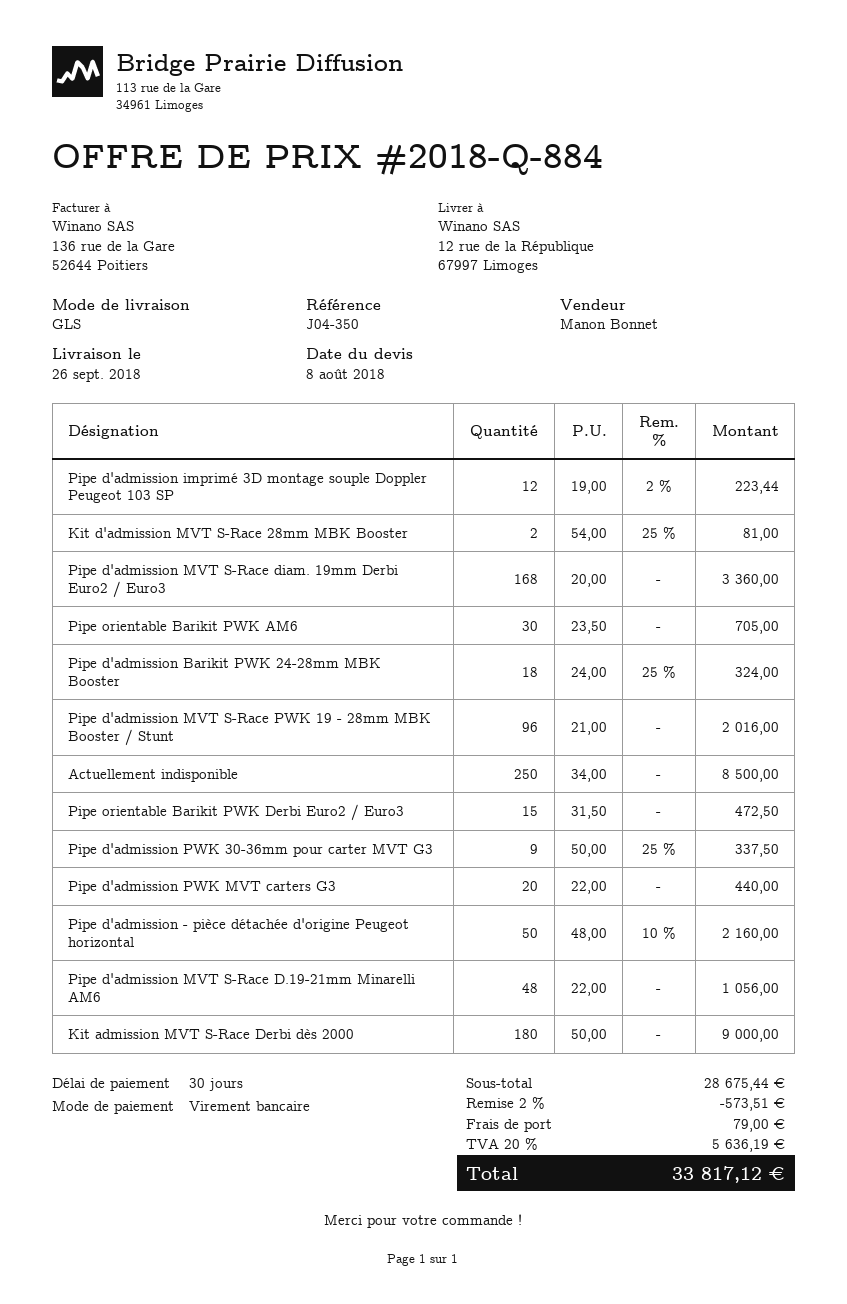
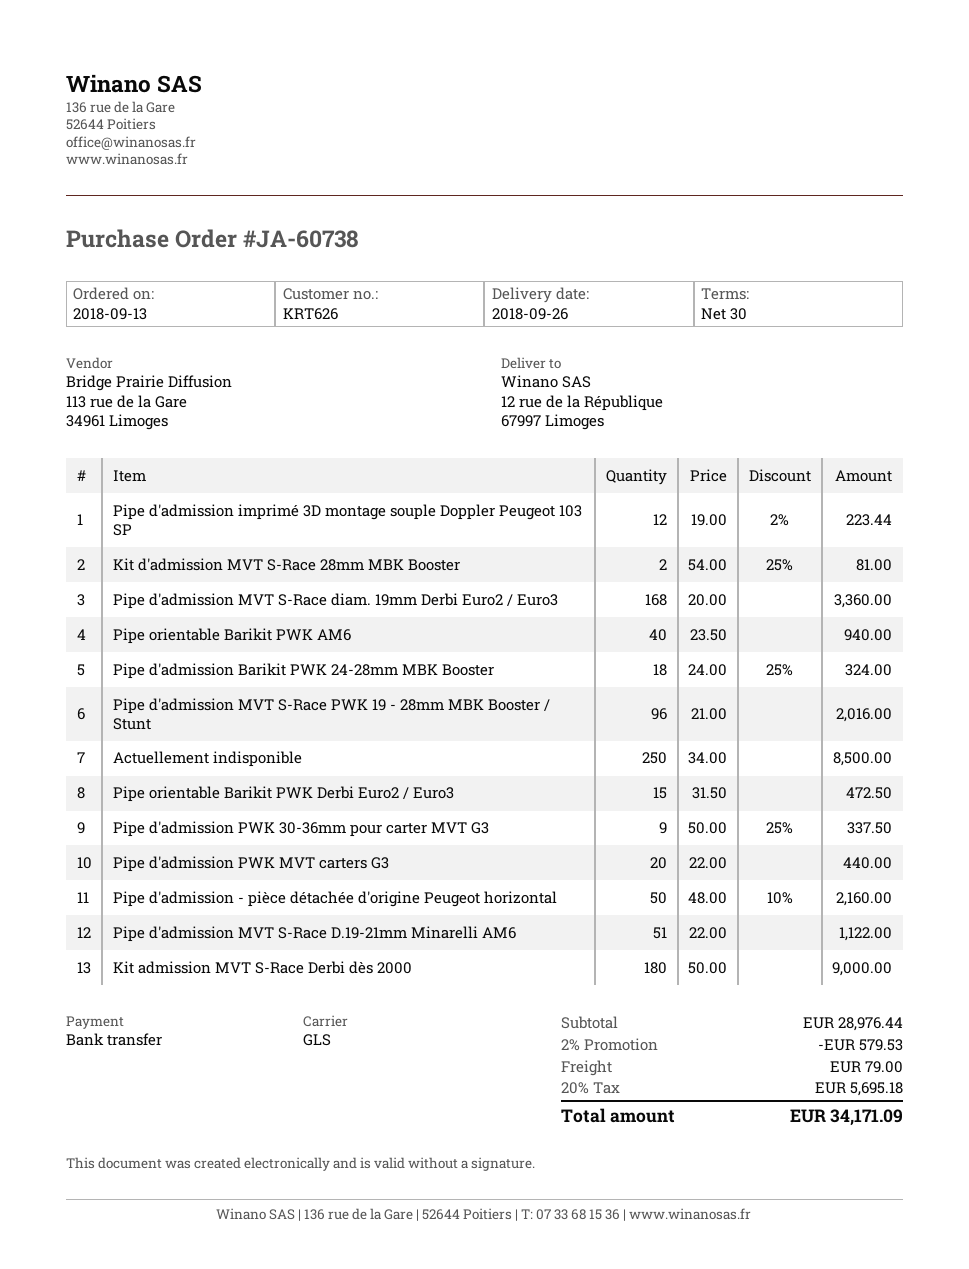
Pipe orientable Barikit PWK AM6: 30 x 23.50 = 705.00 -> 40 x 23.50 = 940.00
Pipe d'admission MVT S-Race D.19-21mm Minarelli AM6: 48 x 22.00 = 1056.00 -> 51 x 22.00 = 1122.00
subtotal: 28675.44 -> 28976.44
discount: 2% = 573.51 -> 2% = 579.53
tax: 20% = 5636.19 -> 20% = 5695.18
total: 33817.12 -> 34171.09

